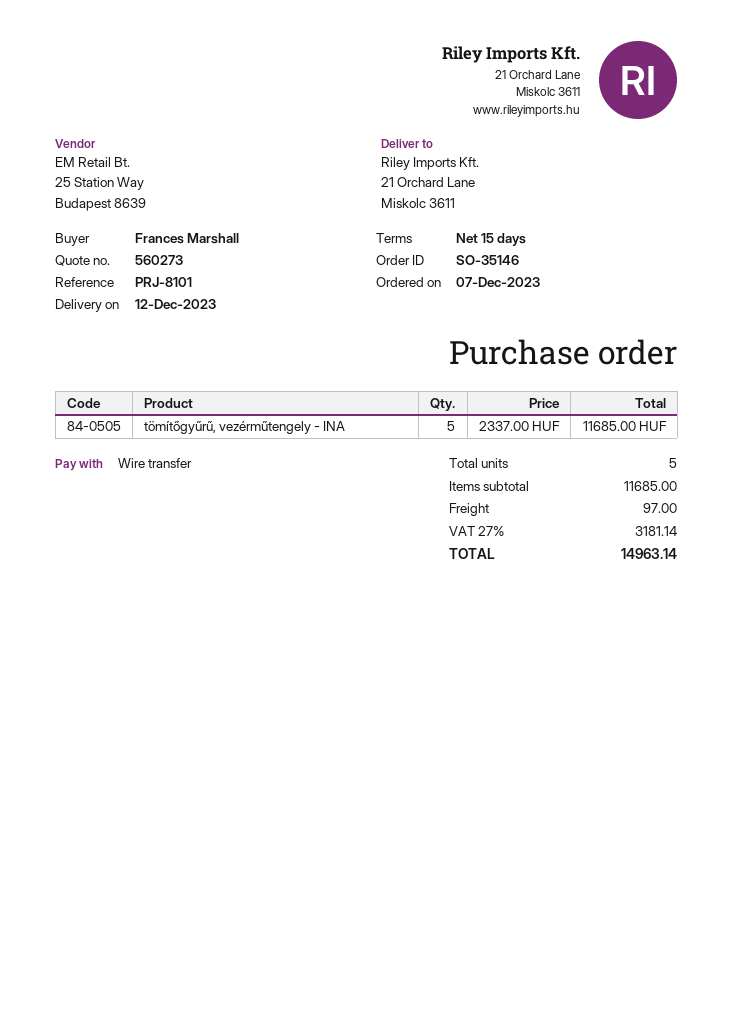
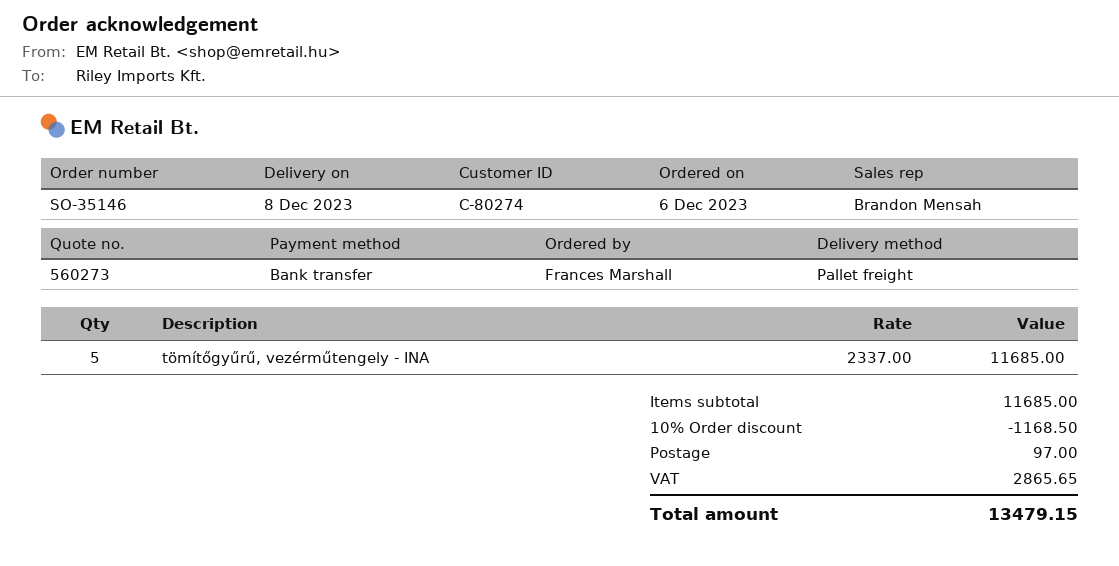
order date: 2023-12-07 -> 2023-12-06
delivery date: 2023-12-12 -> 2023-12-08
discount: none -> 10% = 1168.50
tax: 3181.14 -> 2865.65
total: 14963.14 -> 13479.15

